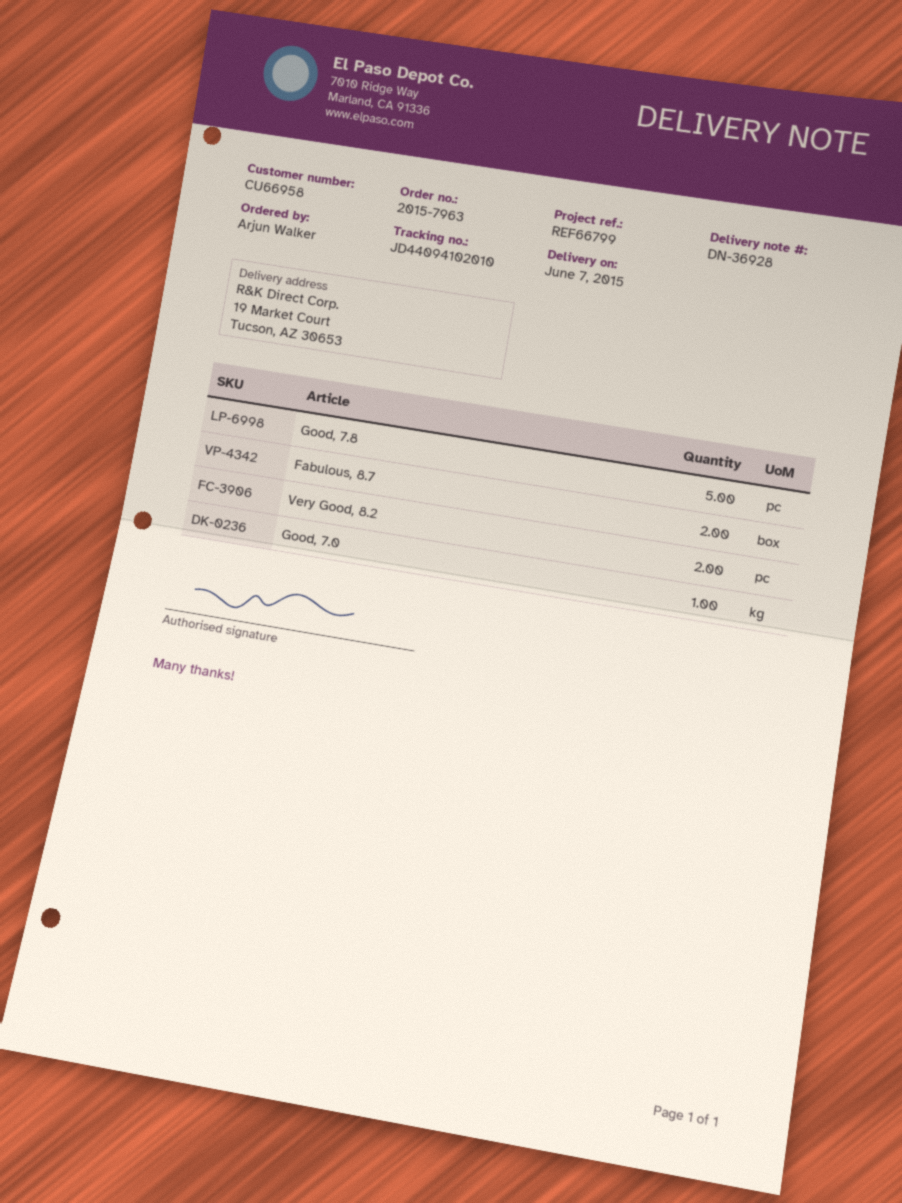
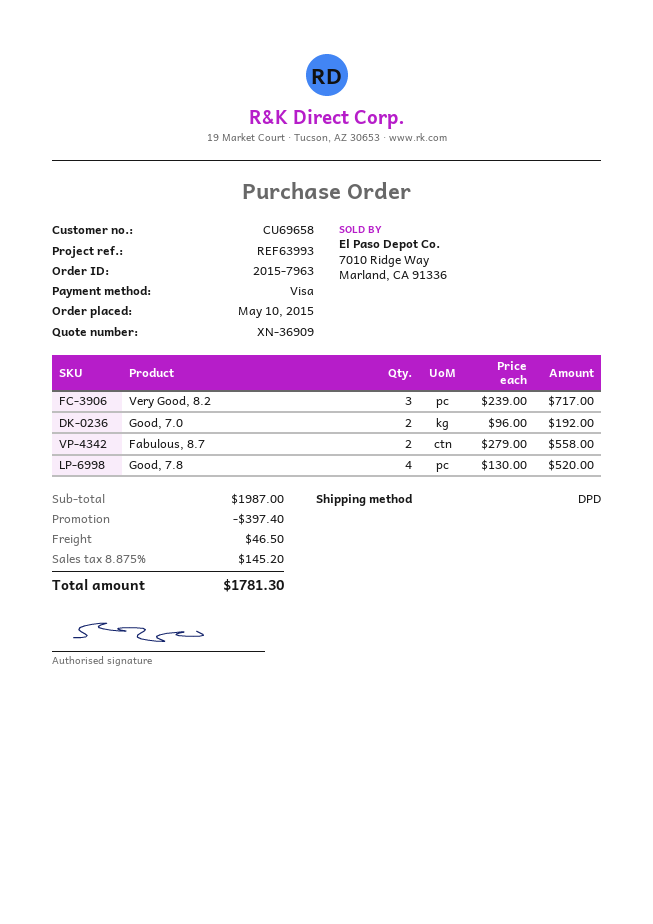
customer number: CU66958 -> CU69658
reference: REF66799 -> REF63993
Good, 7.8: 5 -> 4
Very Good, 8.2: 2 -> 3
Good, 7.0: 1 -> 2

